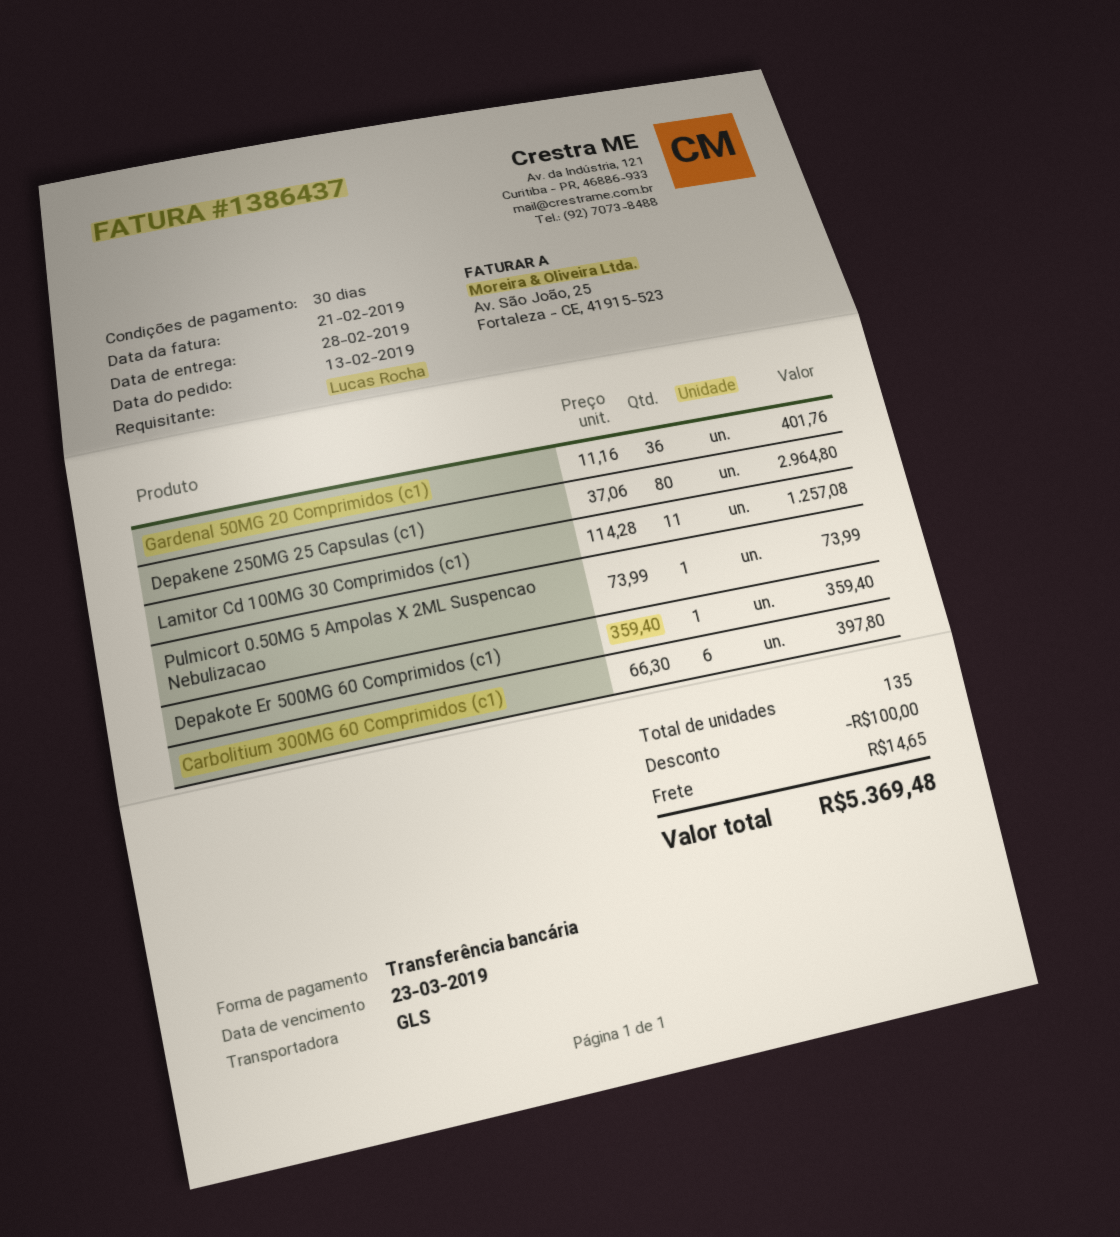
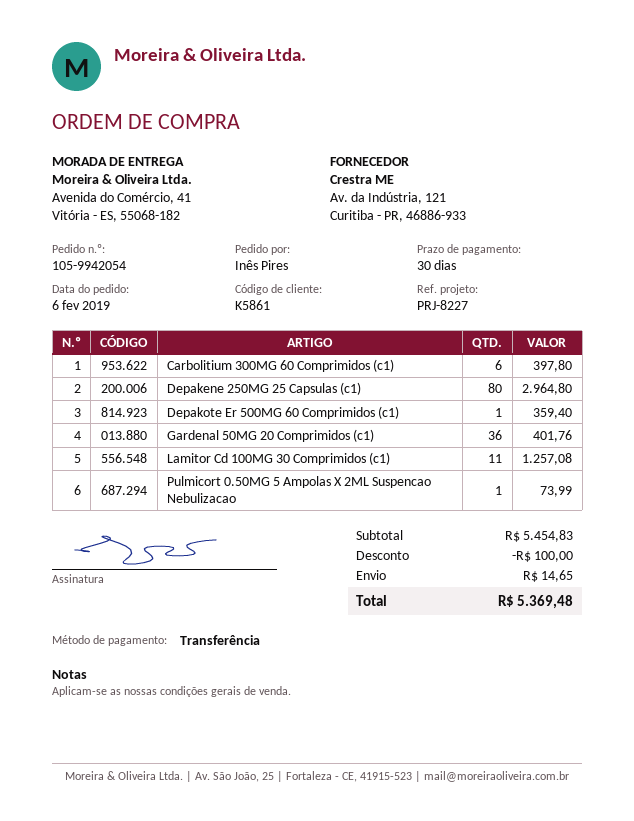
order date: 2019-02-13 -> 2019-02-06
ordered by: Lucas Rocha -> Inês Pires

